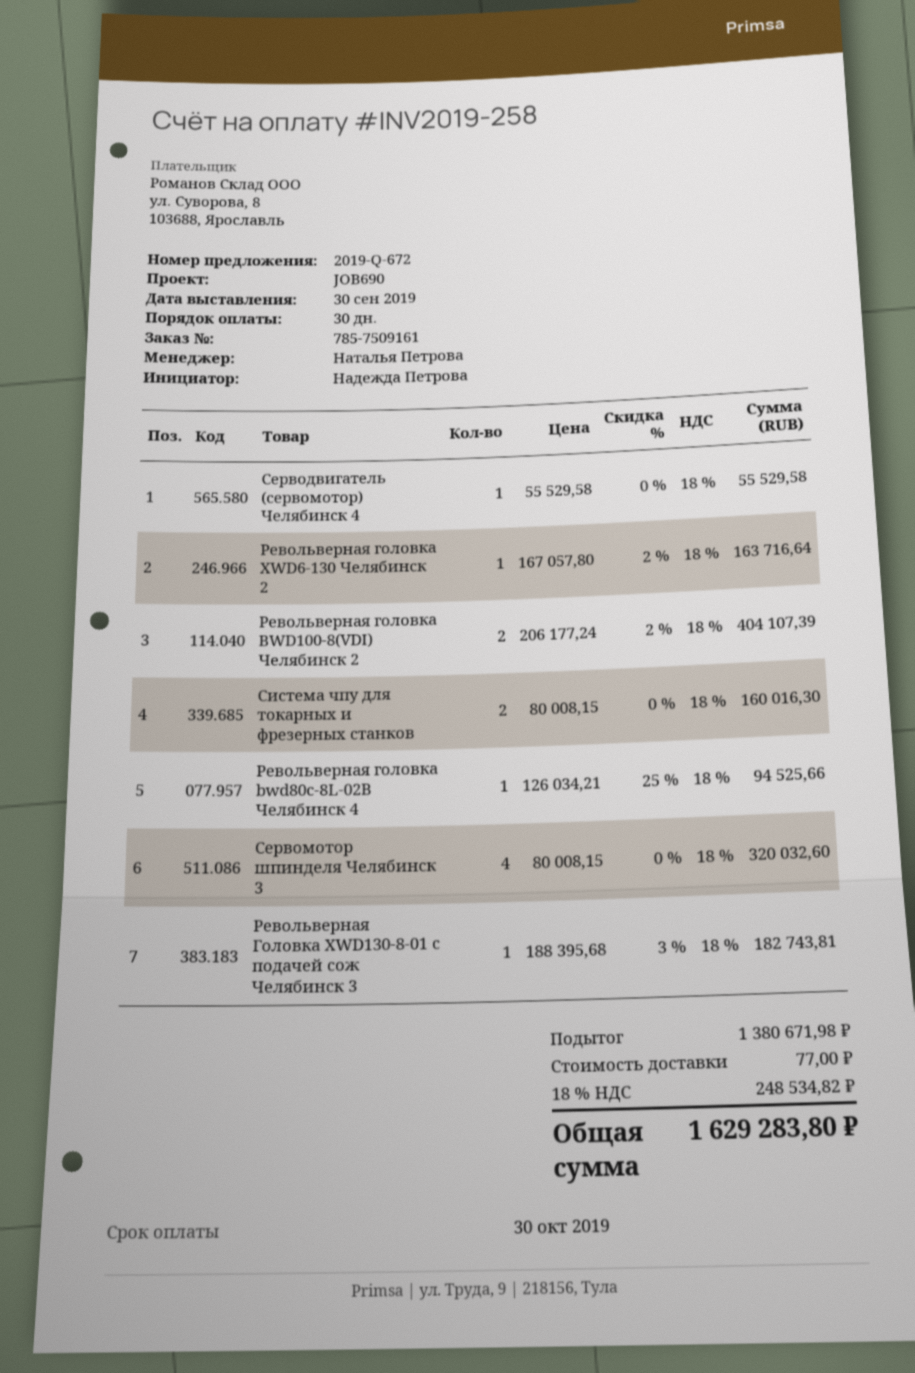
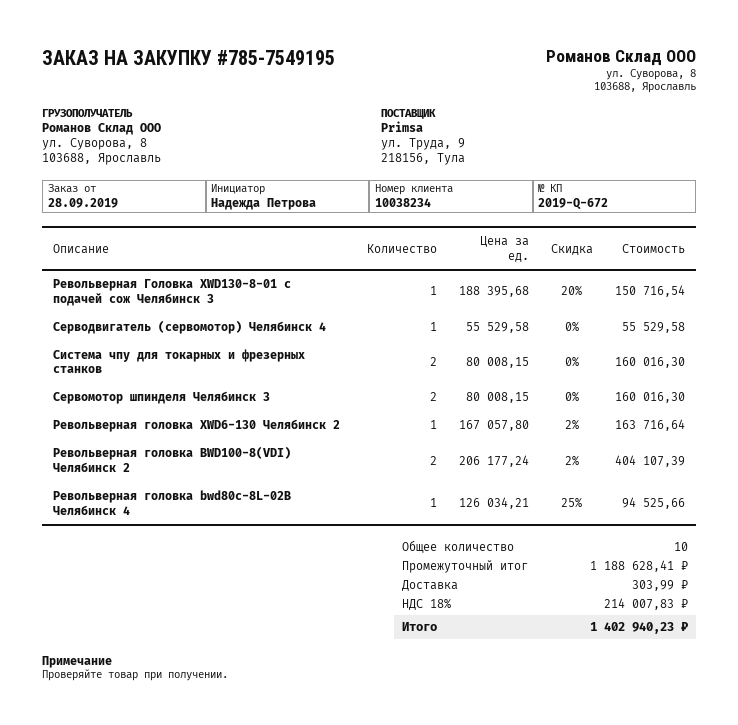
order number: 785-7509161 -> 785-7549195
Сервомотор шпинделя Челябинск 3: 4 x 80008.15 = 320032.60 -> 2 x 80008.15 = 160016.30
Револьверная Головка XWD130-8-01 с подачей сож Челябинск 3: 1 x 188395.68 - 3% = 182743.81 -> 1 x 188395.68 - 20% = 150716.54
subtotal: 1380671.98 -> 1188628.41
shipping: 77.00 -> 303.99
tax: 18% = 248534.82 -> 18% = 214007.83
total: 1629283.80 -> 1402940.23

